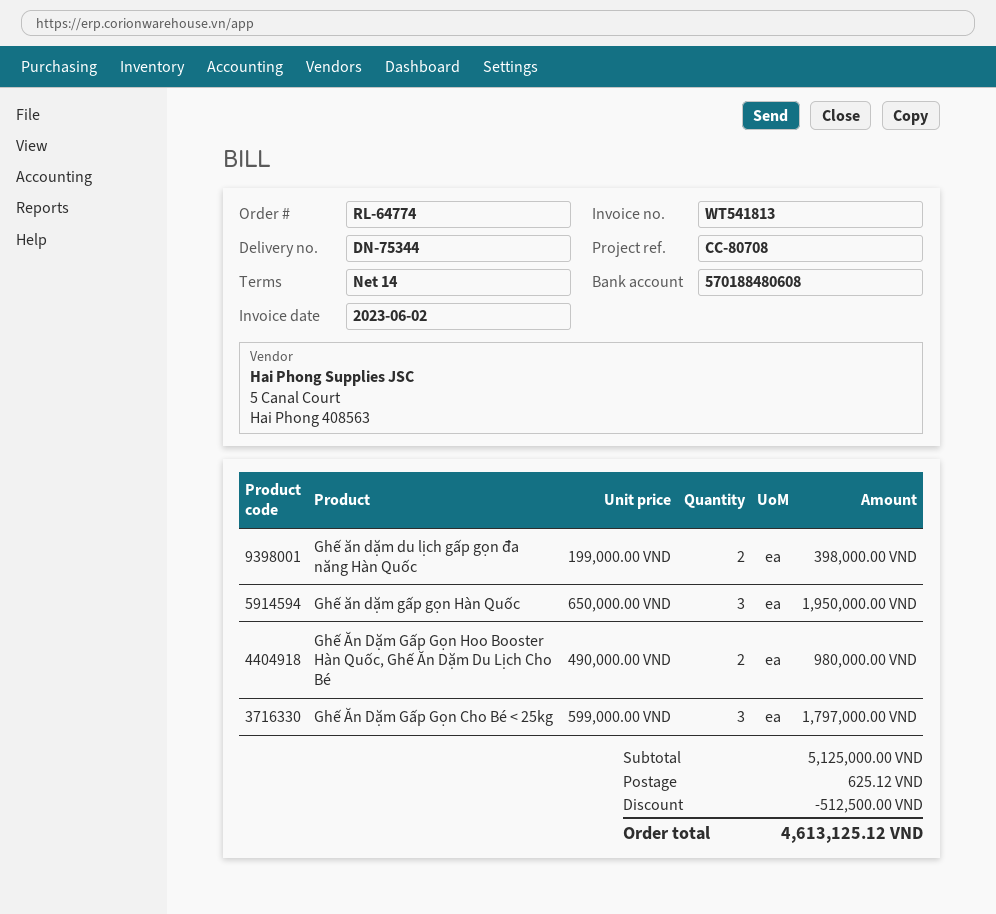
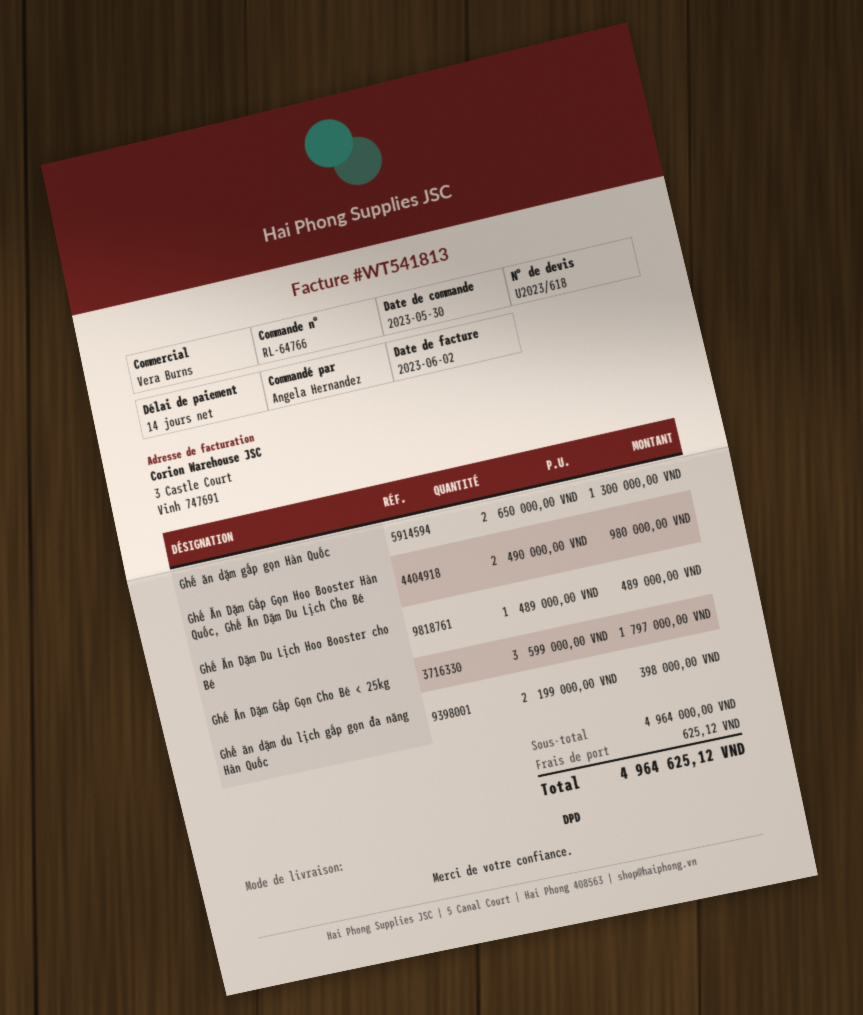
order number: RL-64774 -> RL-64766
Ghế ăn dặm gấp gọn Hàn Quốc: 3 x 650000.00 = 1950000.00 -> 2 x 650000.00 = 1300000.00
Ghế Ăn Dặm Du Lịch Hoo Booster cho Bé: none -> 1 x 489000.00 = 489000.00
subtotal: 5125000.00 -> 4964000.00
discount: 512500.00 -> none
total: 4613125.12 -> 4964625.12

